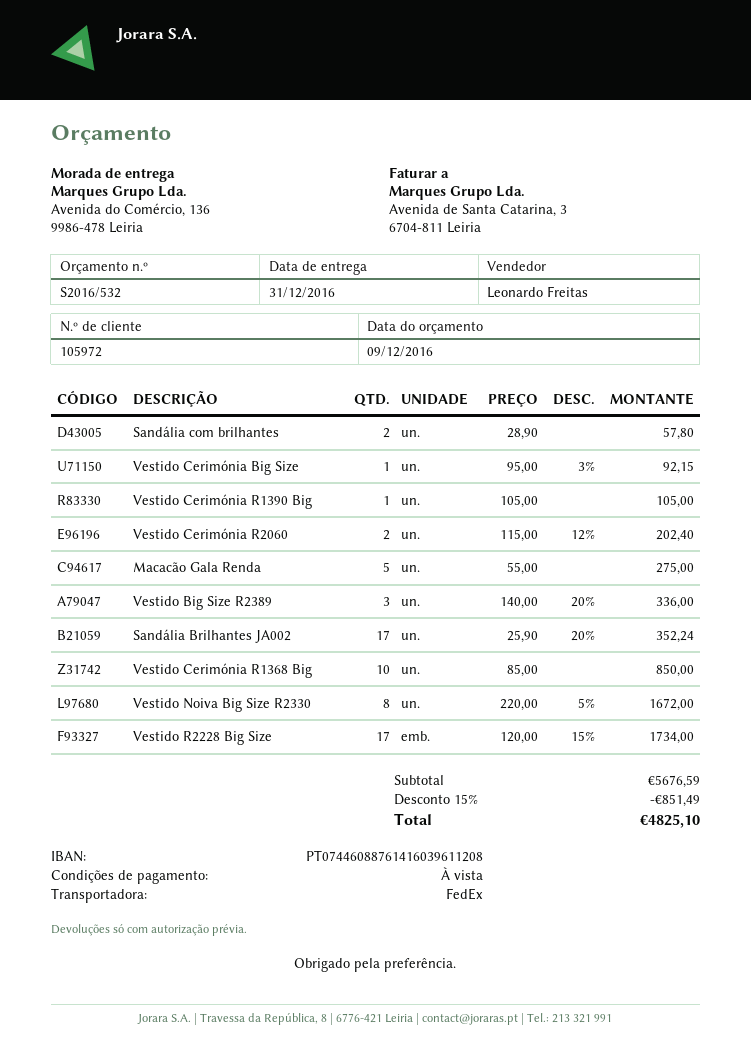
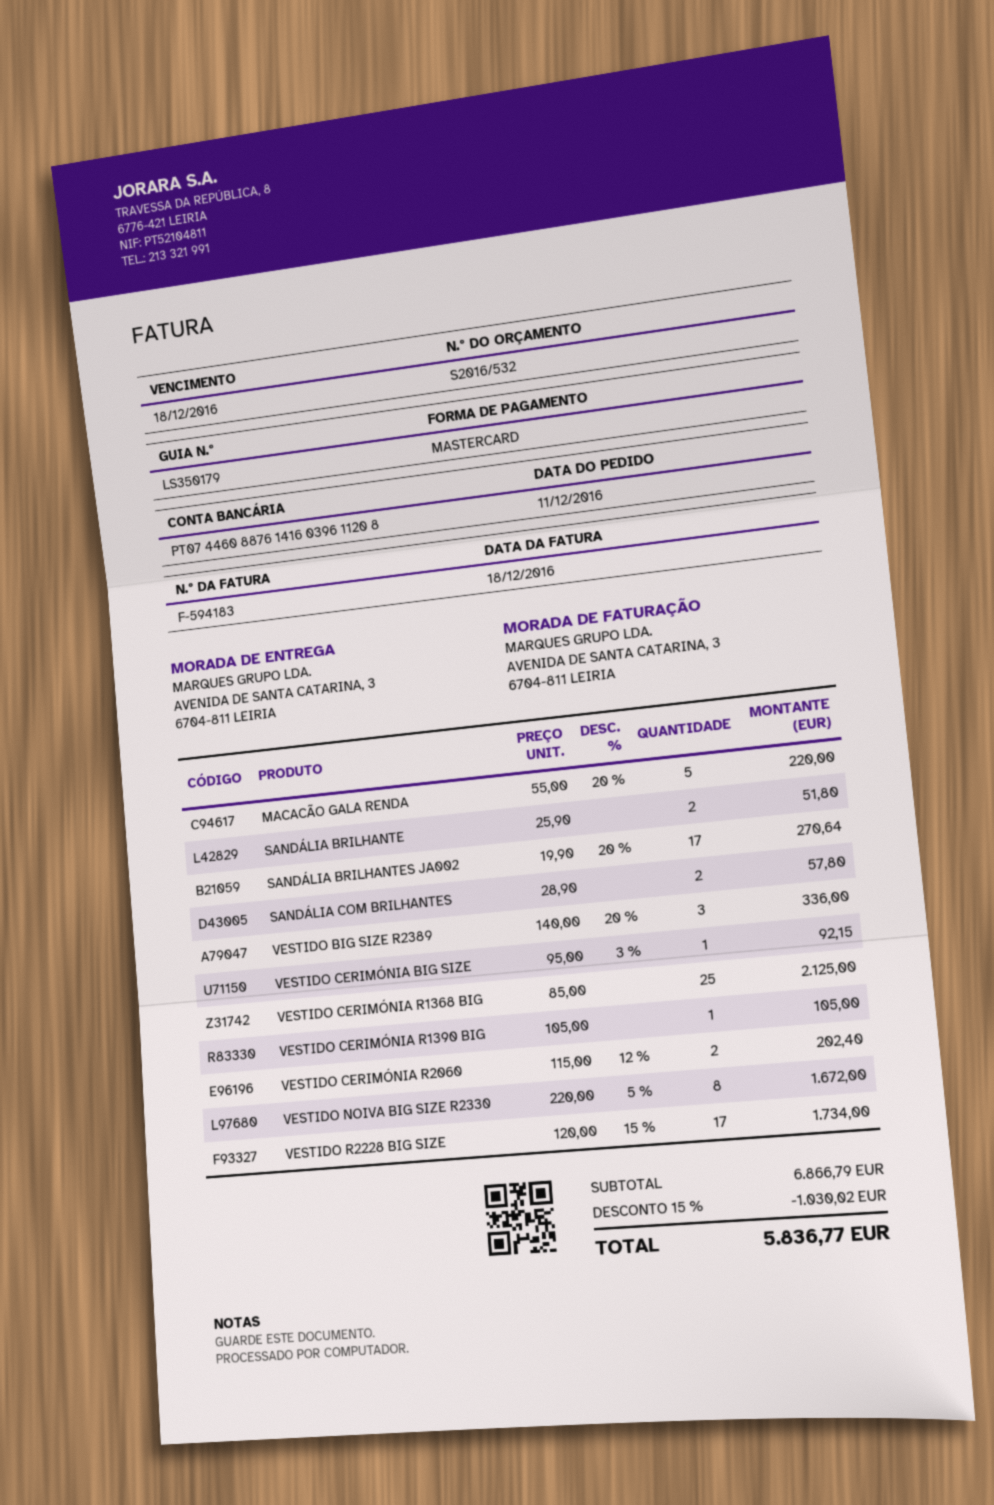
ship to: Avenida do Comércio, 136, 9986-478 Leiria -> AVENIDA DE SANTA CATARINA, 3, 6704-811 LEIRIA
Macacão Gala Renda: 5 x 55.00 = 275.00 -> 5 x 55.00 - 20% = 220.00
Sandália Brilhantes JA002: 17 x 25.90 - 20% = 352.24 -> 17 x 19.90 - 20% = 270.64
Vestido Cerimónia R1368 Big: 10 x 85.00 = 850.00 -> 25 x 85.00 = 2125.00
SANDÁLIA BRILHANTE: none -> 2 x 25.90 = 51.80
subtotal: 5676.59 -> 6866.79
discount: 15% = 851.49 -> 15% = 1030.02
total: 4825.10 -> 5836.77

